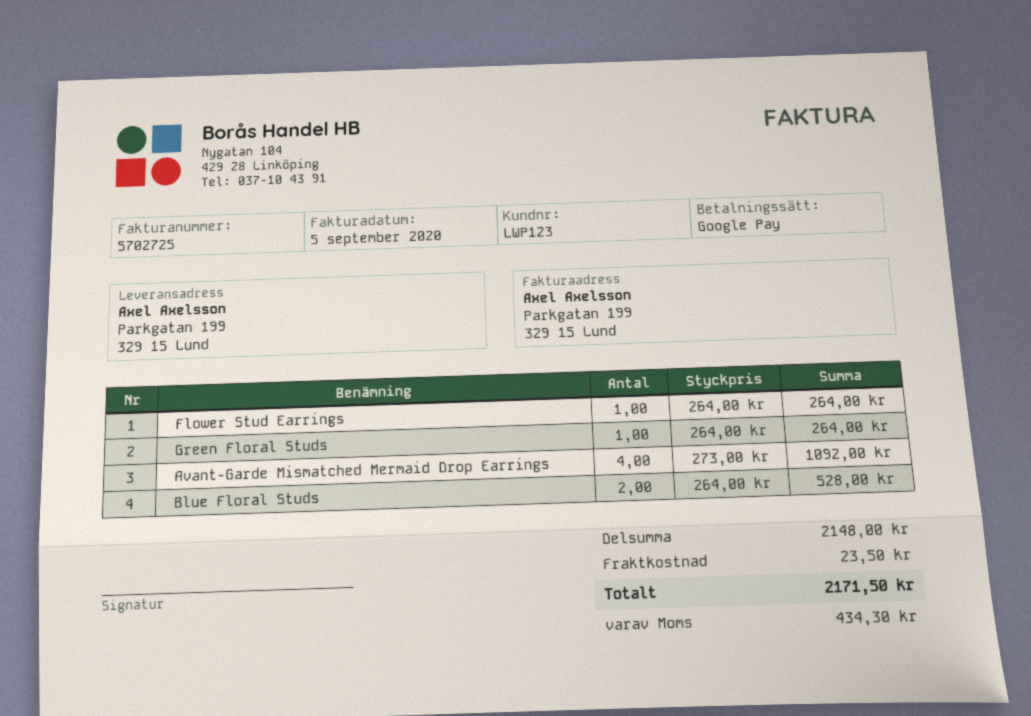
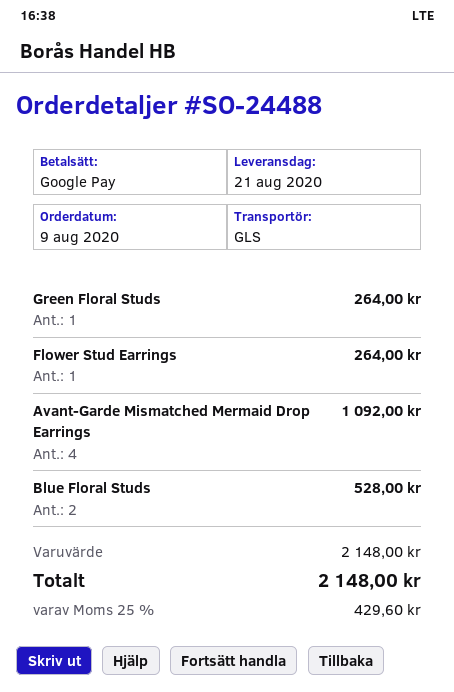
shipping: 23.50 -> none
tax: 434.30 -> 429.60
total: 2171.50 -> 2148.00

